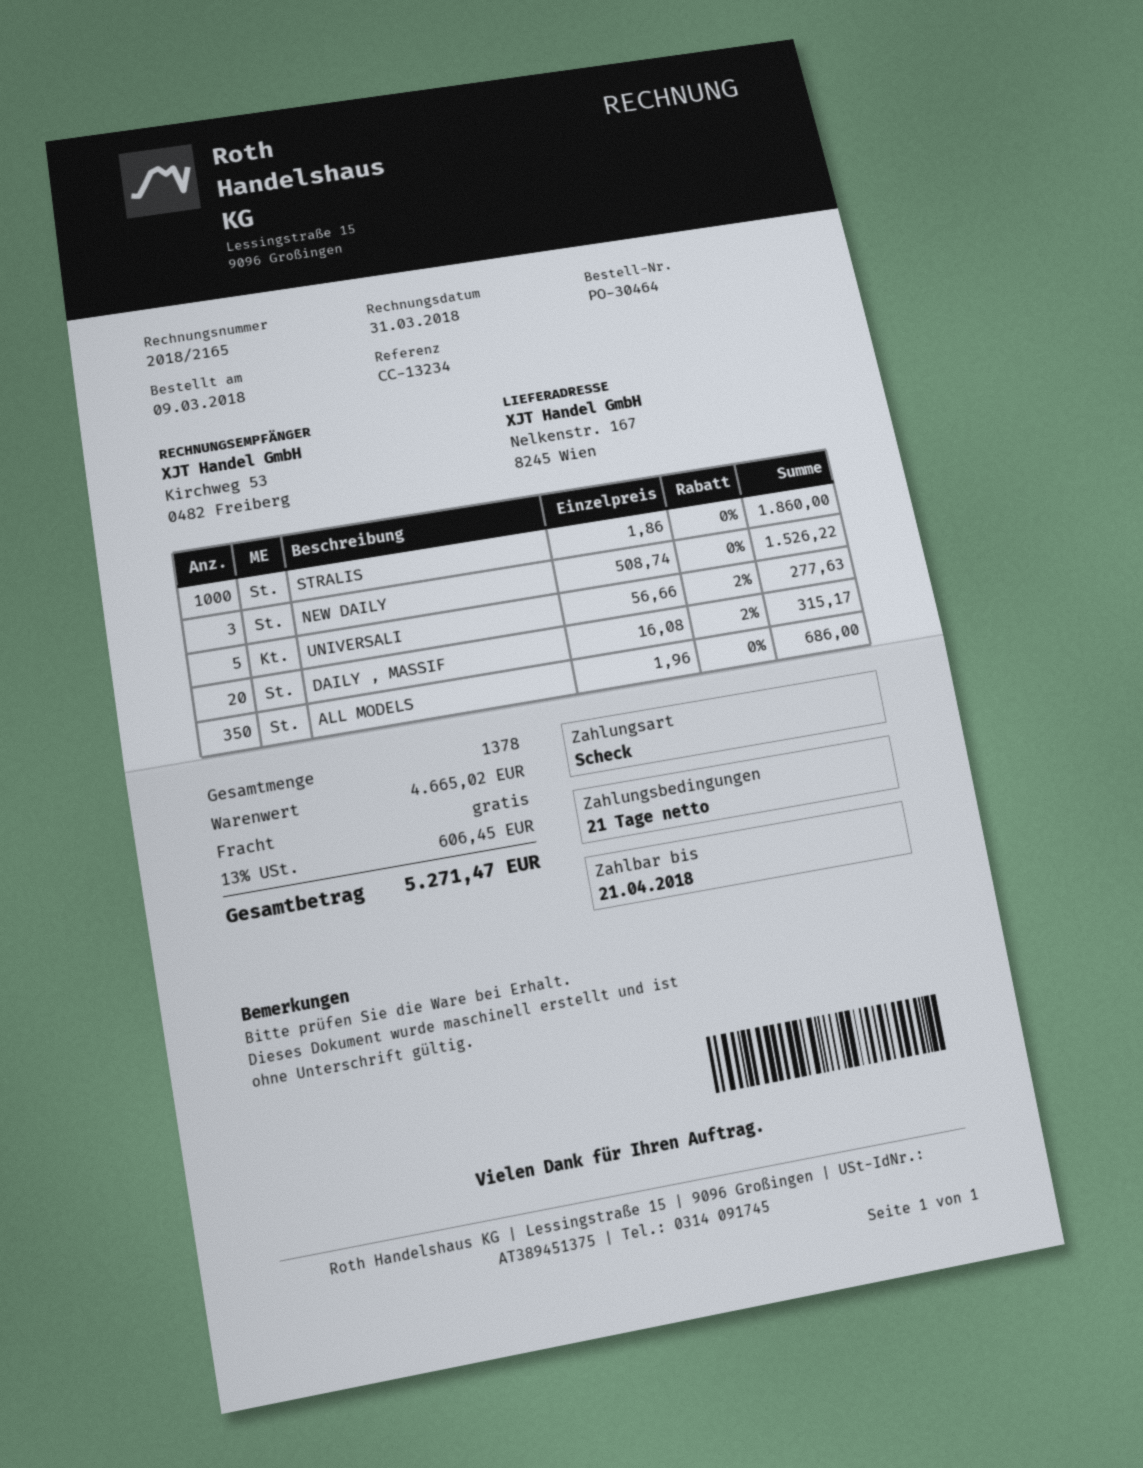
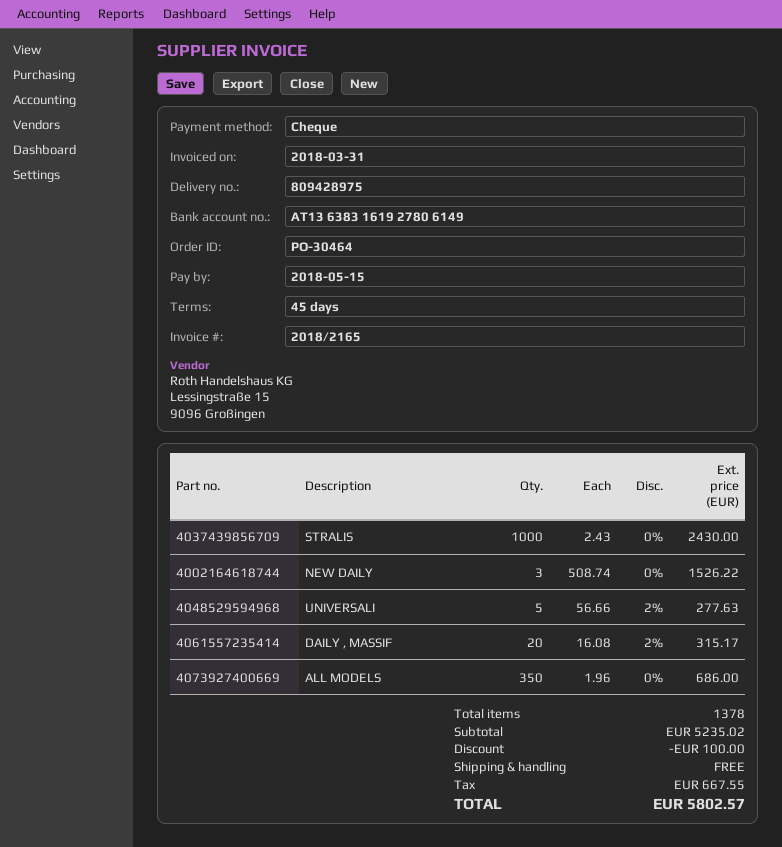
payment terms: 21 days -> 45 days
due date: 2018-04-21 -> 2018-05-15
STRALIS: 1000 x 1.86 = 1860.00 -> 1000 x 2.43 = 2430.00
subtotal: 4665.02 -> 5235.02
discount: none -> 100.00
tax: 606.45 -> 667.55
total: 5271.47 -> 5802.57

